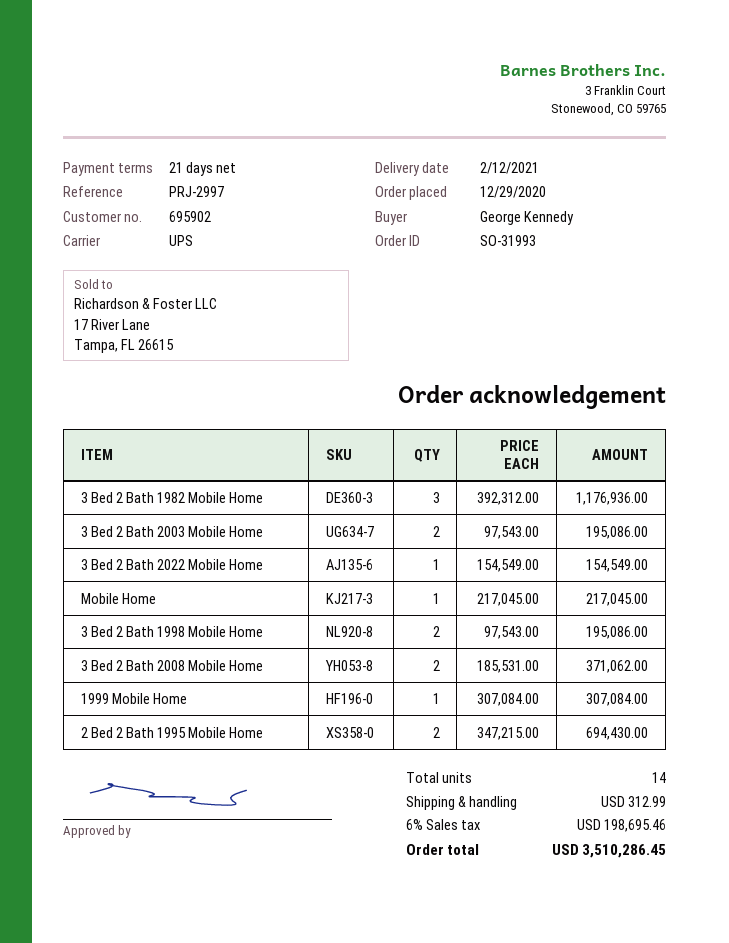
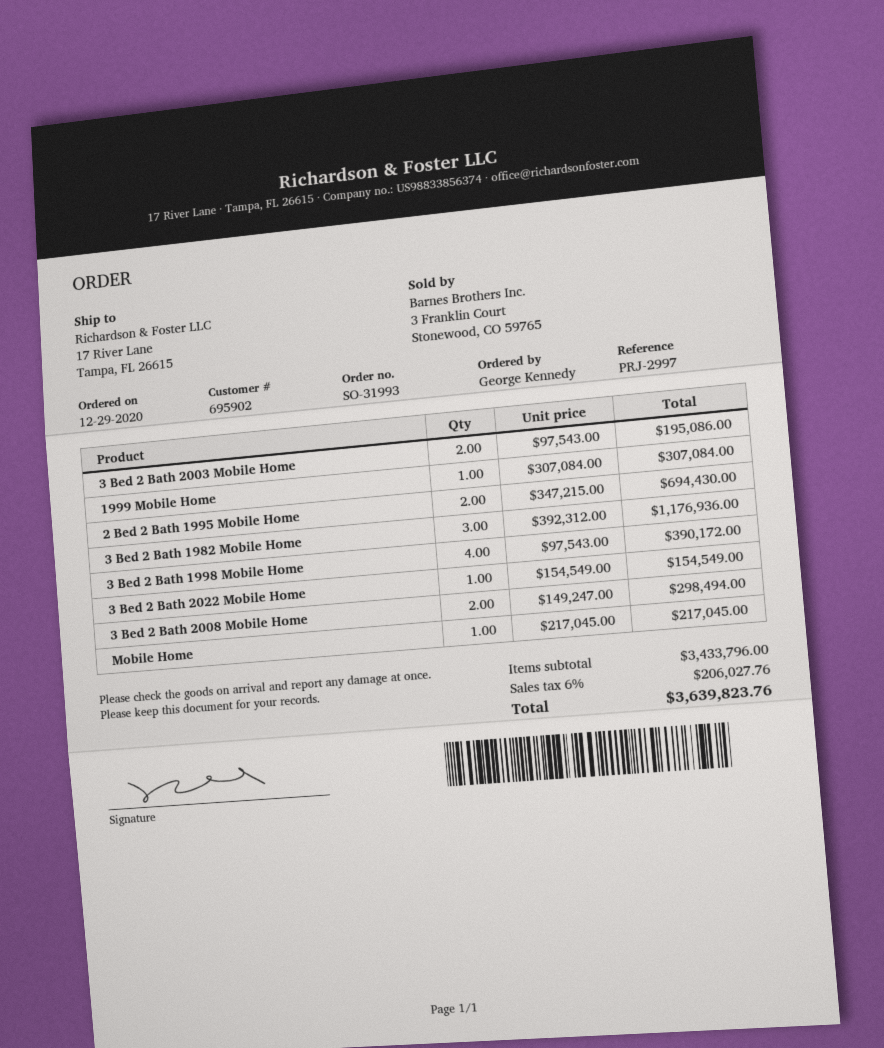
3 Bed 2 Bath 1998 Mobile Home: 2 x 97543.00 = 195086.00 -> 4 x 97543.00 = 390172.00
3 Bed 2 Bath 2008 Mobile Home: 2 x 185531.00 = 371062.00 -> 2 x 149247.00 = 298494.00
shipping: 312.99 -> none
tax: 6% = 198695.46 -> 6% = 206027.76
total: 3510286.45 -> 3639823.76

